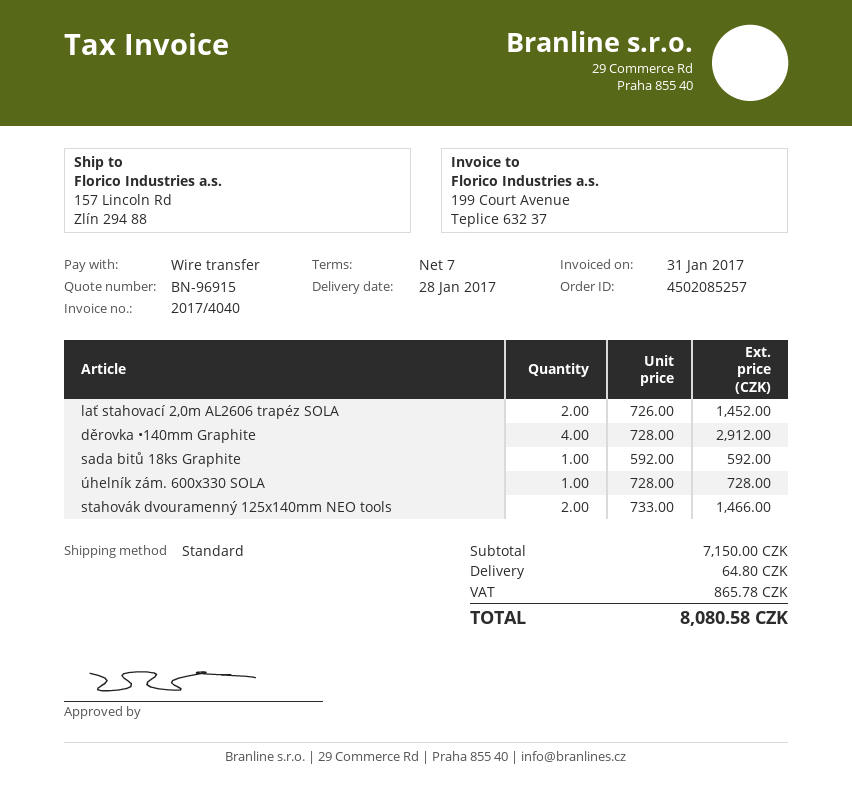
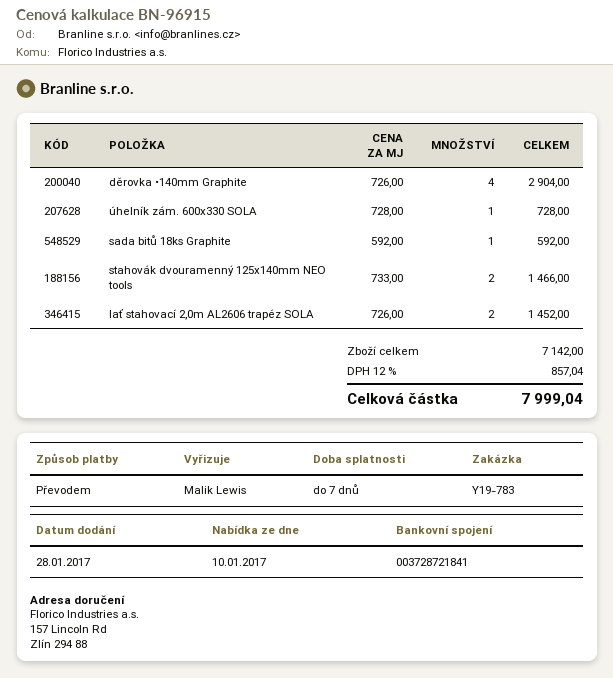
děrovka •140mm Graphite: 4 x 728.00 = 2912.00 -> 4 x 726.00 = 2904.00
subtotal: 7150.00 -> 7142.00
shipping: 64.80 -> none
tax: 865.78 -> 857.04
total: 8080.58 -> 7999.04

